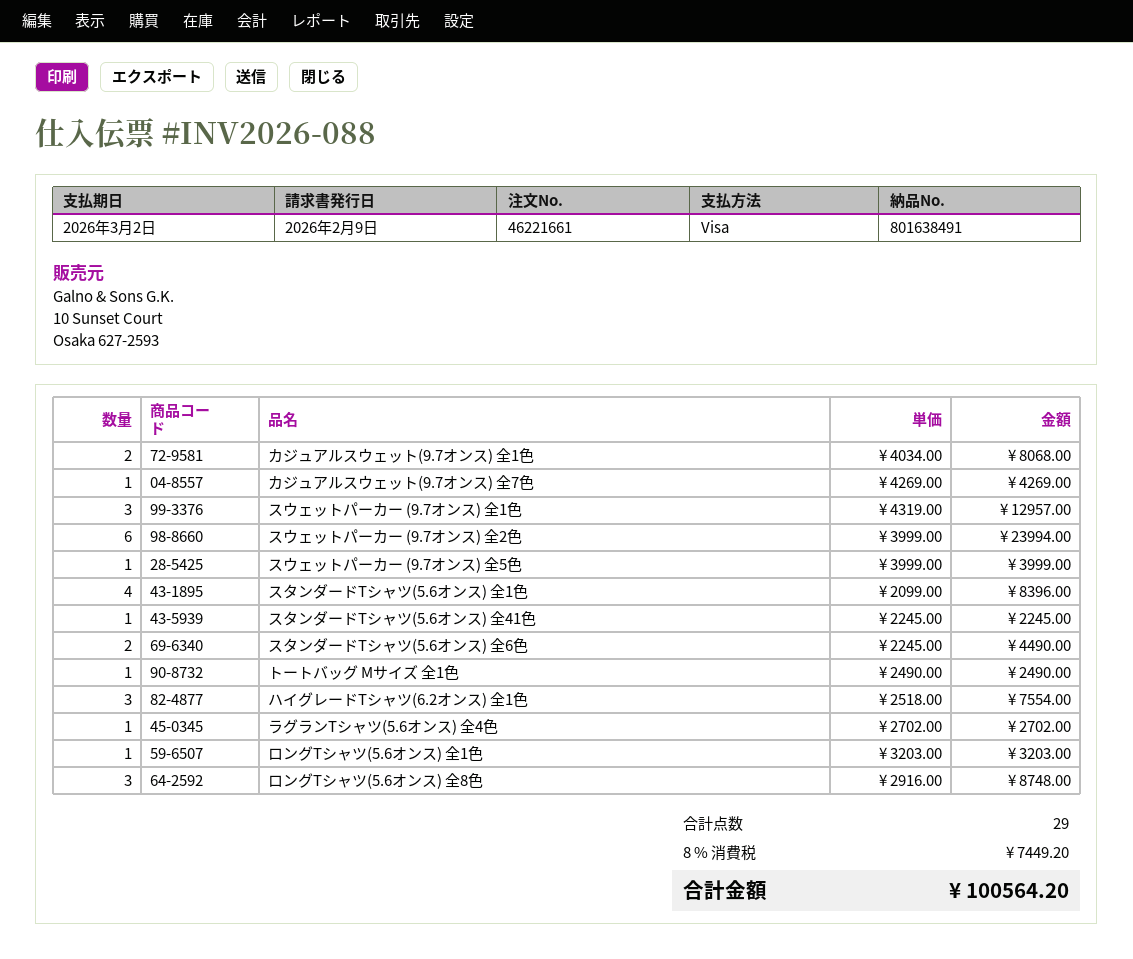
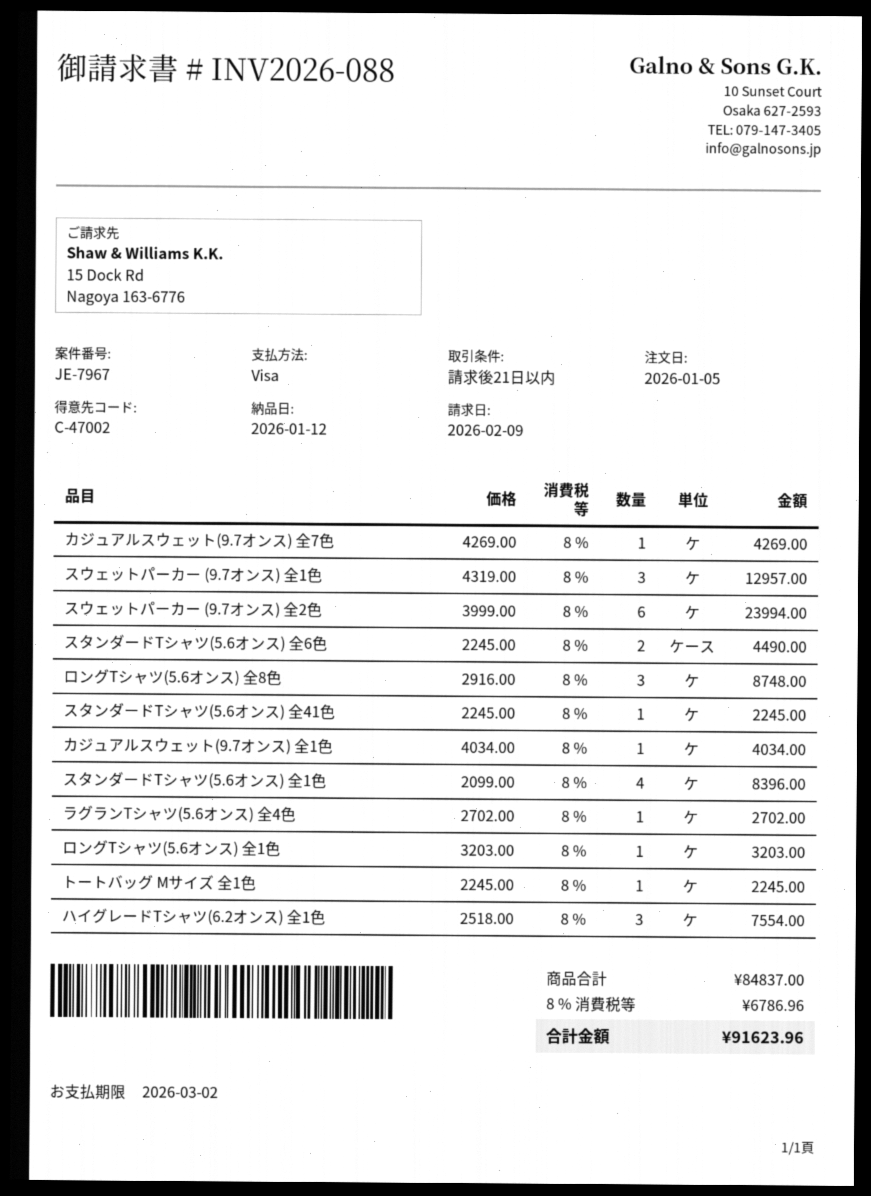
カジュアルスウェット(9.7オンス) 全1色: 2 x 4034.00 = 8068.00 -> 1 x 4034.00 = 4034.00
スウェットパーカー (9.7オンス) 全5色: 1 x 3999.00 = 3999.00 -> none
トートバッグ Mサイズ 全1色: 1 x 2490.00 = 2490.00 -> 1 x 2245.00 = 2245.00
tax: 8% = 7449.20 -> 8% = 6786.96
total: 100564.20 -> 91623.96

